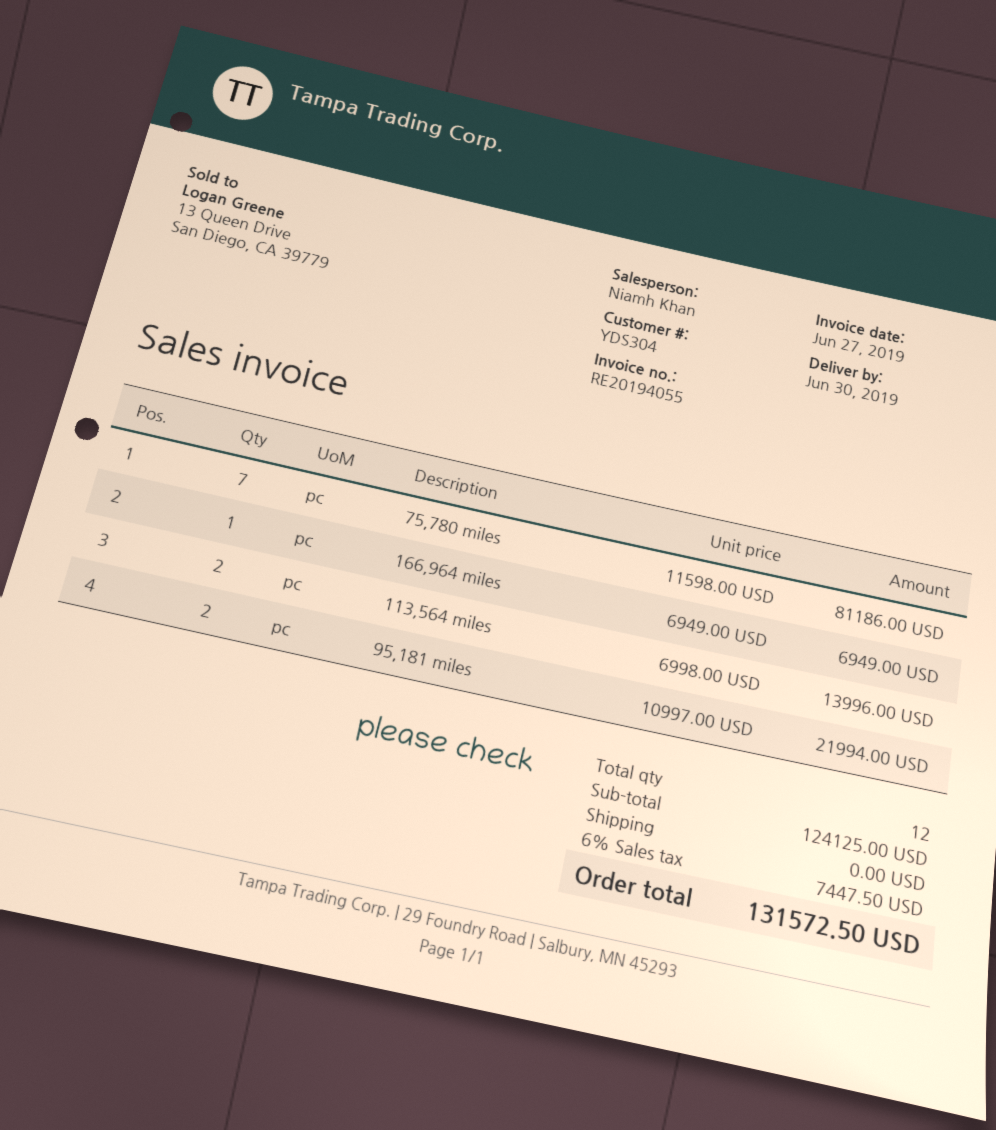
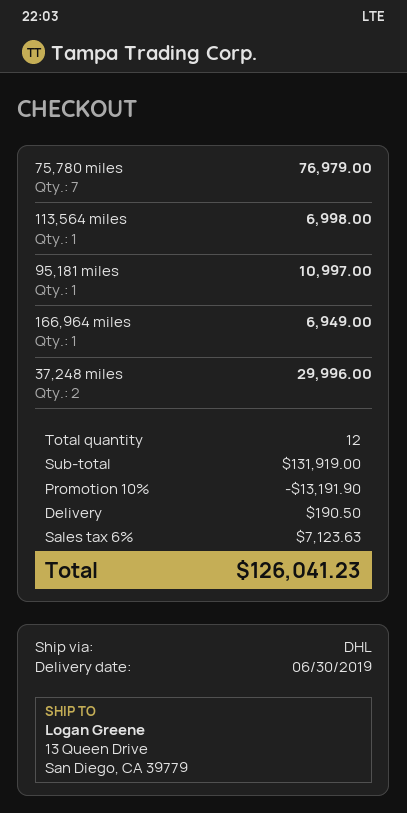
75,780 miles: 7 for 81186.00 -> 7 for 76979.00
113,564 miles: 2 for 13996.00 -> 1 for 6998.00
95,181 miles: 2 for 21994.00 -> 1 for 10997.00
37,248 miles: none -> 2 for 29996.00
subtotal: 124125.00 -> 131919.00
discount: none -> 10% = 13191.90
shipping: 0.00 -> 190.50
tax: 6% = 7447.50 -> 6% = 7123.63
total: 131572.50 -> 126041.23

